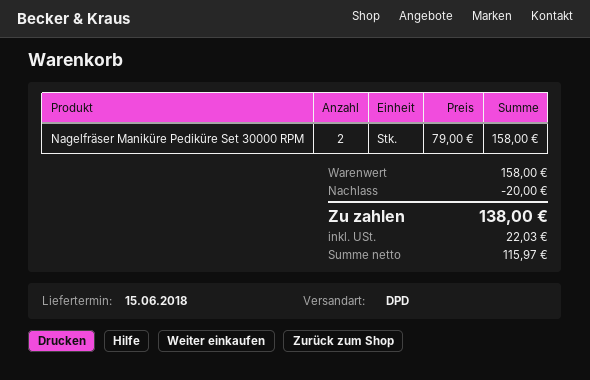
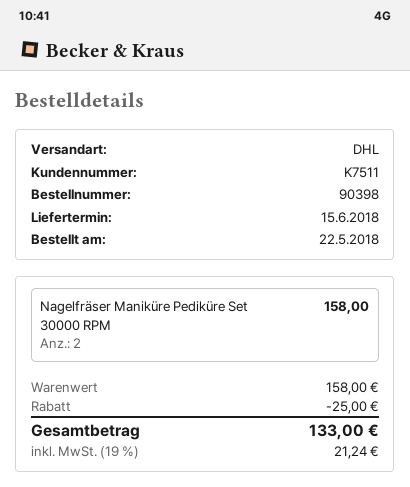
shipping method: DPD -> DHL
discount: 20.00 -> 25.00
tax: 22.03 -> 21.24
total: 138.00 -> 133.00

